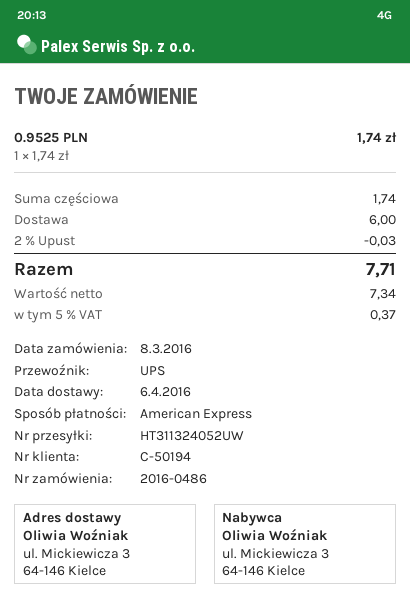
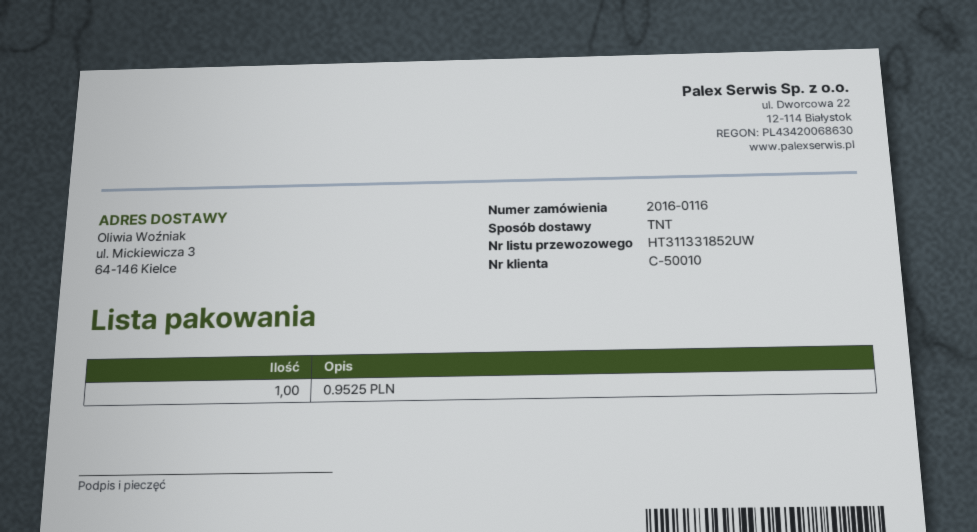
order number: 2016-0486 -> 2016-0116
customer number: C-50194 -> C-50010
shipping method: UPS -> TNT
tracking number: HT311324052UW -> HT311331852UW

